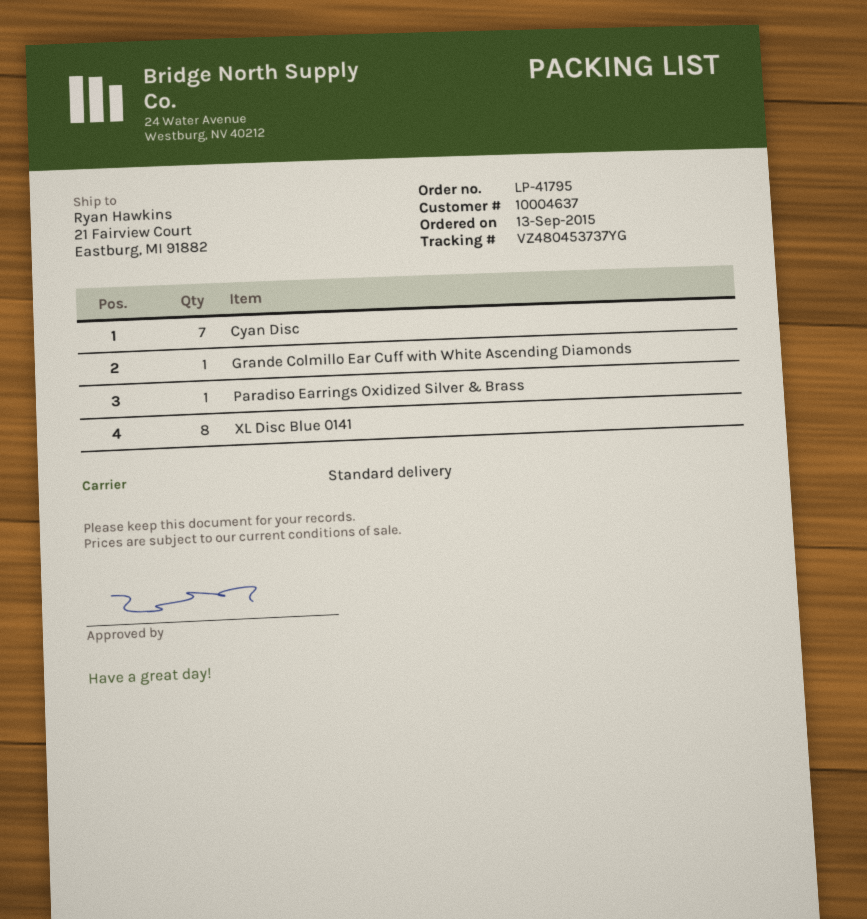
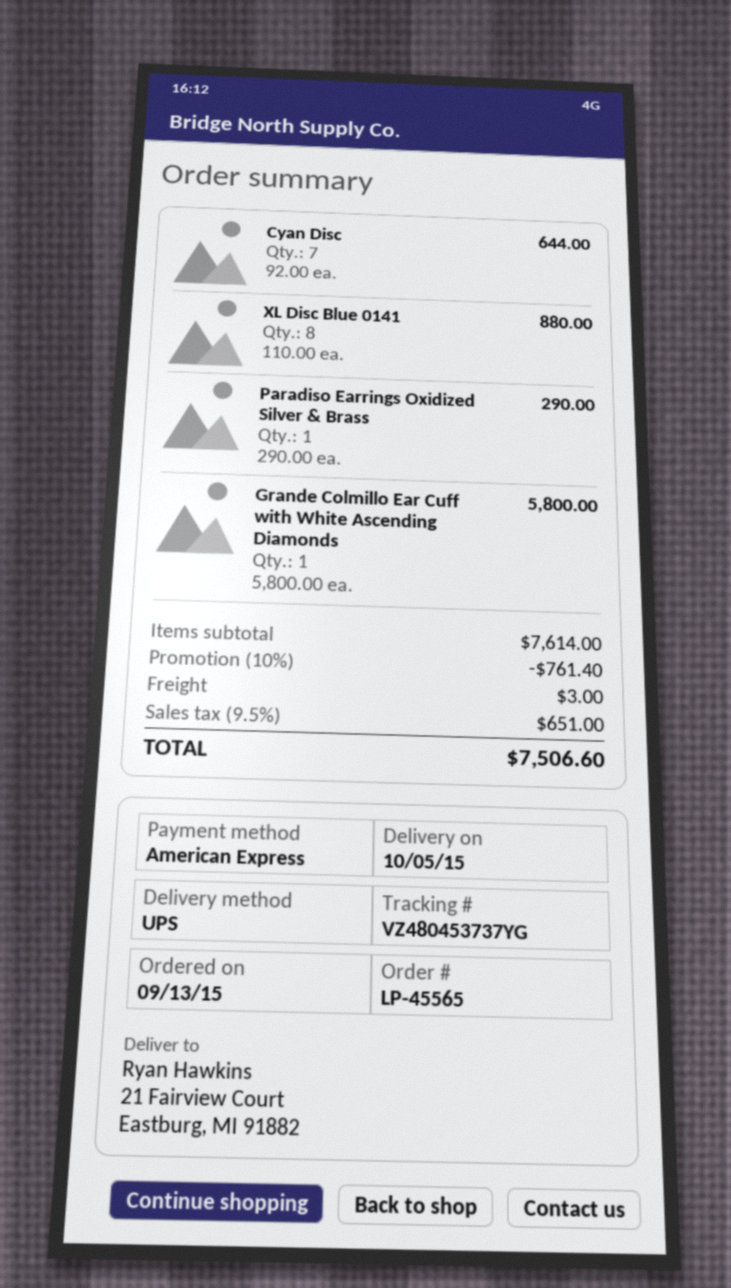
order number: LP-41795 -> LP-45565
shipping method: standard -> UPS

